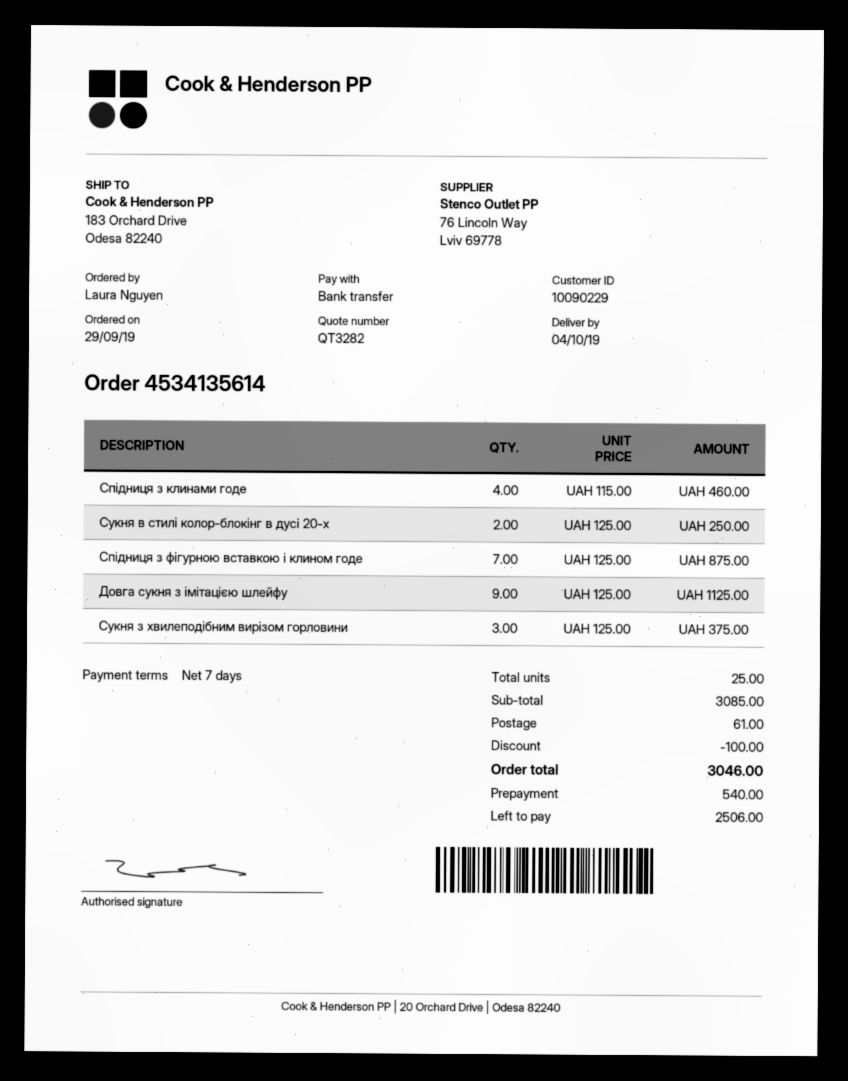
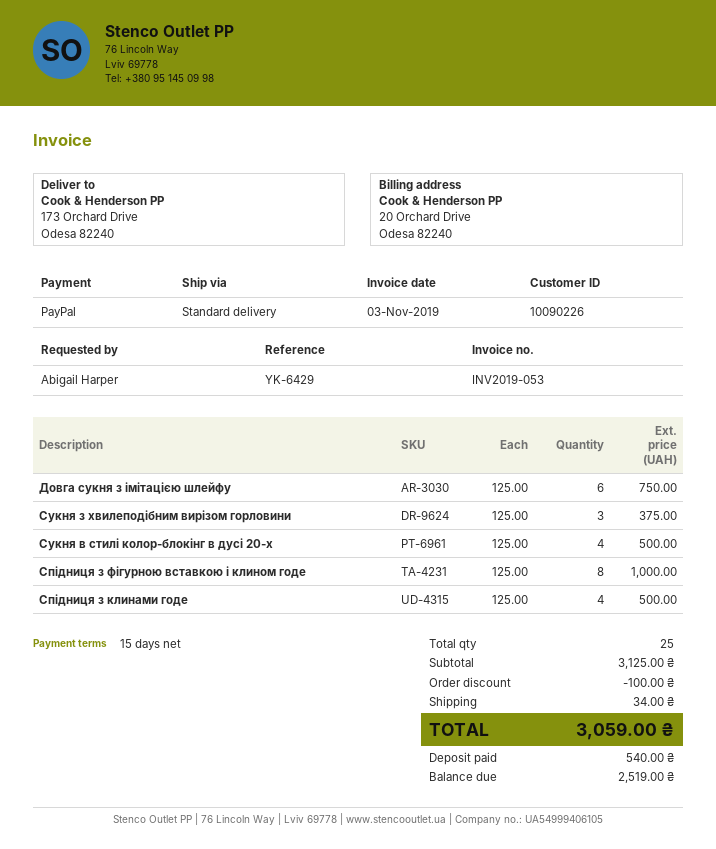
payment terms: 7 days -> 15 days
customer number: 10090229 -> 10090226
ordered by: Laura Nguyen -> Abigail Harper
payment method: bank transfer -> PayPal
ship to: 183 Orchard Drive, Odesa 82240 -> 173 Orchard Drive, Odesa 82240
Спідниця з клинами годе: 4 x 115.00 = 460.00 -> 4 x 125.00 = 500.00
Сукня в стилі колор-блокінг в дусі 20-х: 2 x 125.00 = 250.00 -> 4 x 125.00 = 500.00
Спідниця з фігурною вставкою і клином годе: 7 x 125.00 = 875.00 -> 8 x 125.00 = 1000.00
Довга сукня з імітацією шлейфу: 9 x 125.00 = 1125.00 -> 6 x 125.00 = 750.00
subtotal: 3085.00 -> 3125.00
shipping: 61.00 -> 34.00
total: 3046.00 -> 3059.00
balance: 2506.00 -> 2519.00

